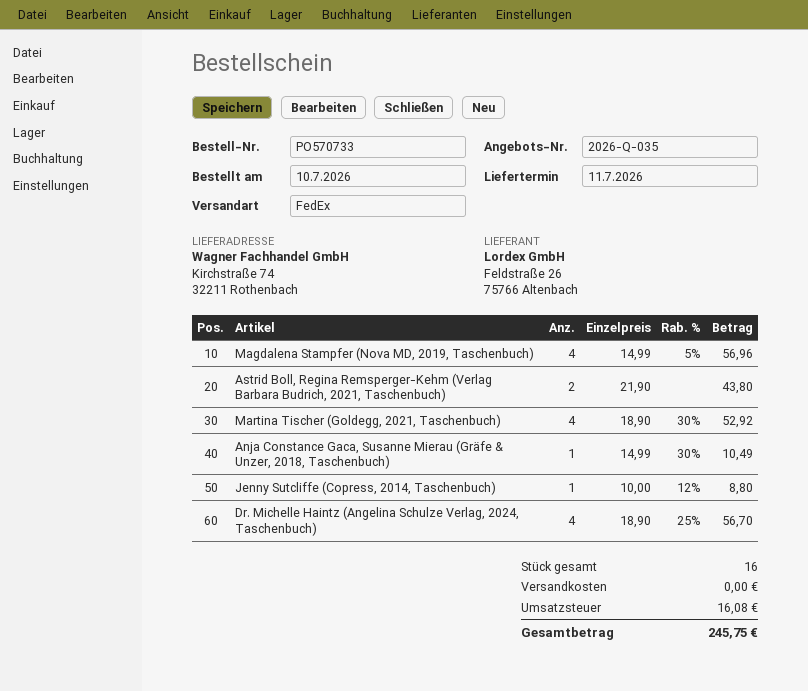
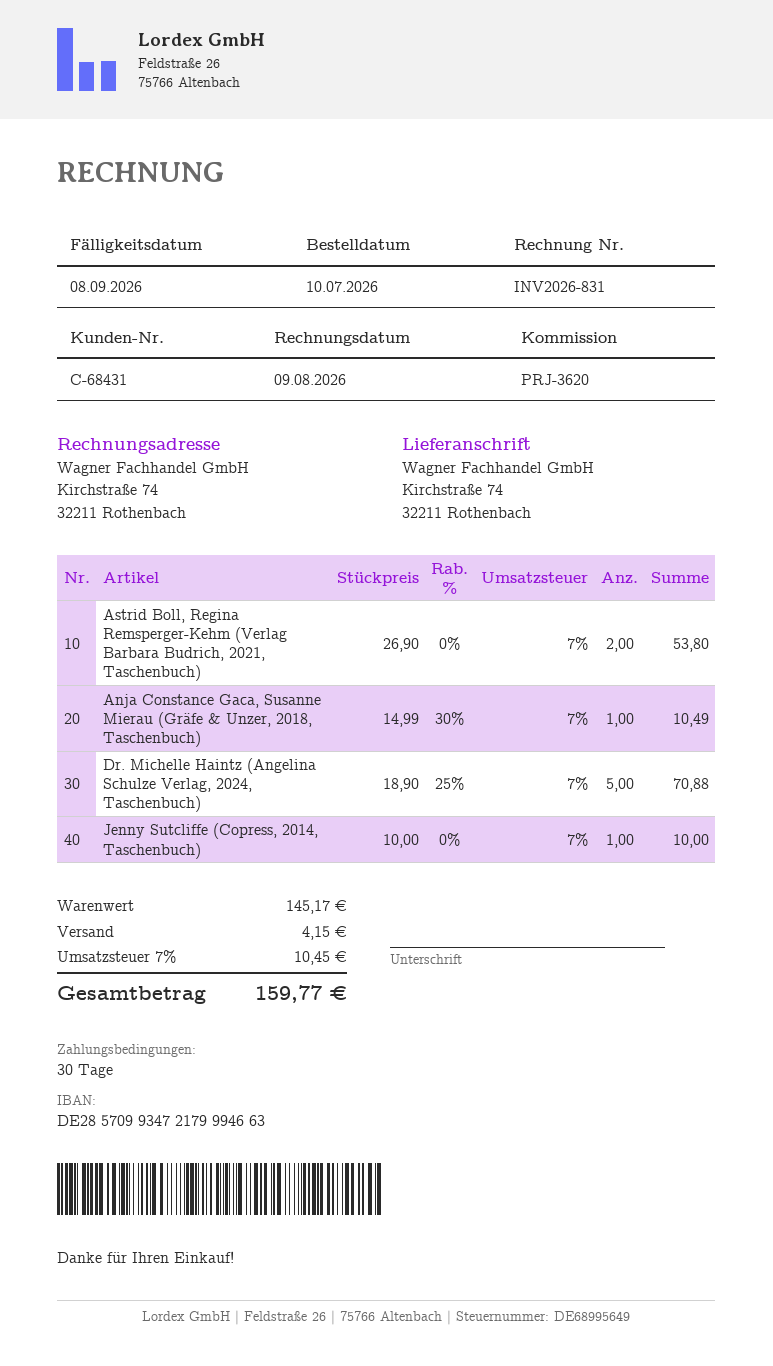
Magdalena Stampfer (Nova MD, 2019, Taschenbuch): 4 x 14.99 - 5% = 56.96 -> none
Astrid Boll, Regina Remsperger-Kehm (Verlag Barbara Budrich, 2021, Taschenbuch): 2 x 21.90 = 43.80 -> 2 x 26.90 = 53.80
Martina Tischer (Goldegg, 2021, Taschenbuch): 4 x 18.90 - 30% = 52.92 -> none
Jenny Sutcliffe (Copress, 2014, Taschenbuch): 1 x 10.00 - 12% = 8.80 -> 1 x 10.00 = 10.00
Dr. Michelle Haintz (Angelina Schulze Verlag, 2024, Taschenbuch): 4 x 18.90 - 25% = 56.70 -> 5 x 18.90 - 25% = 70.88
shipping: 0.00 -> 4.15
tax: 16.08 -> 10.45
total: 245.75 -> 159.77

